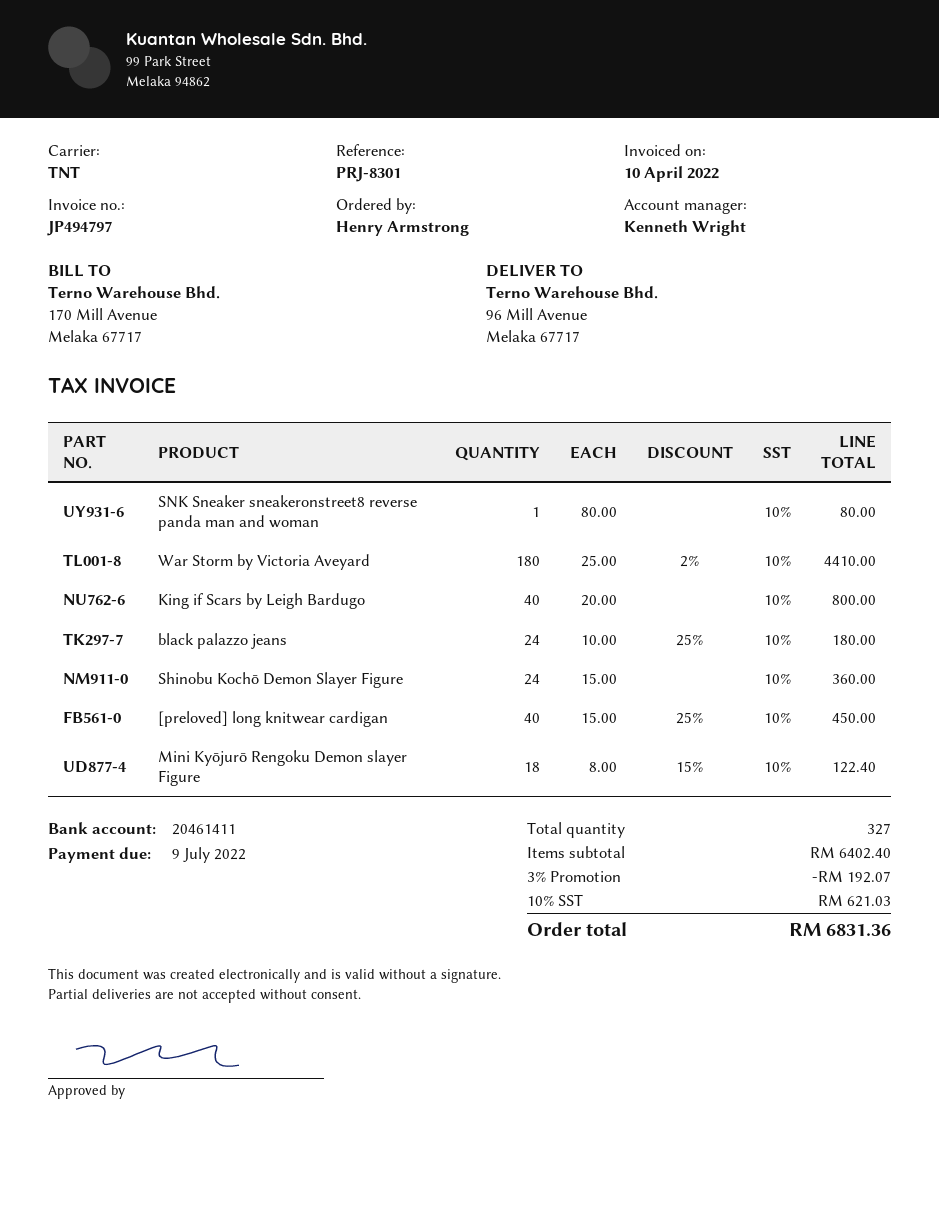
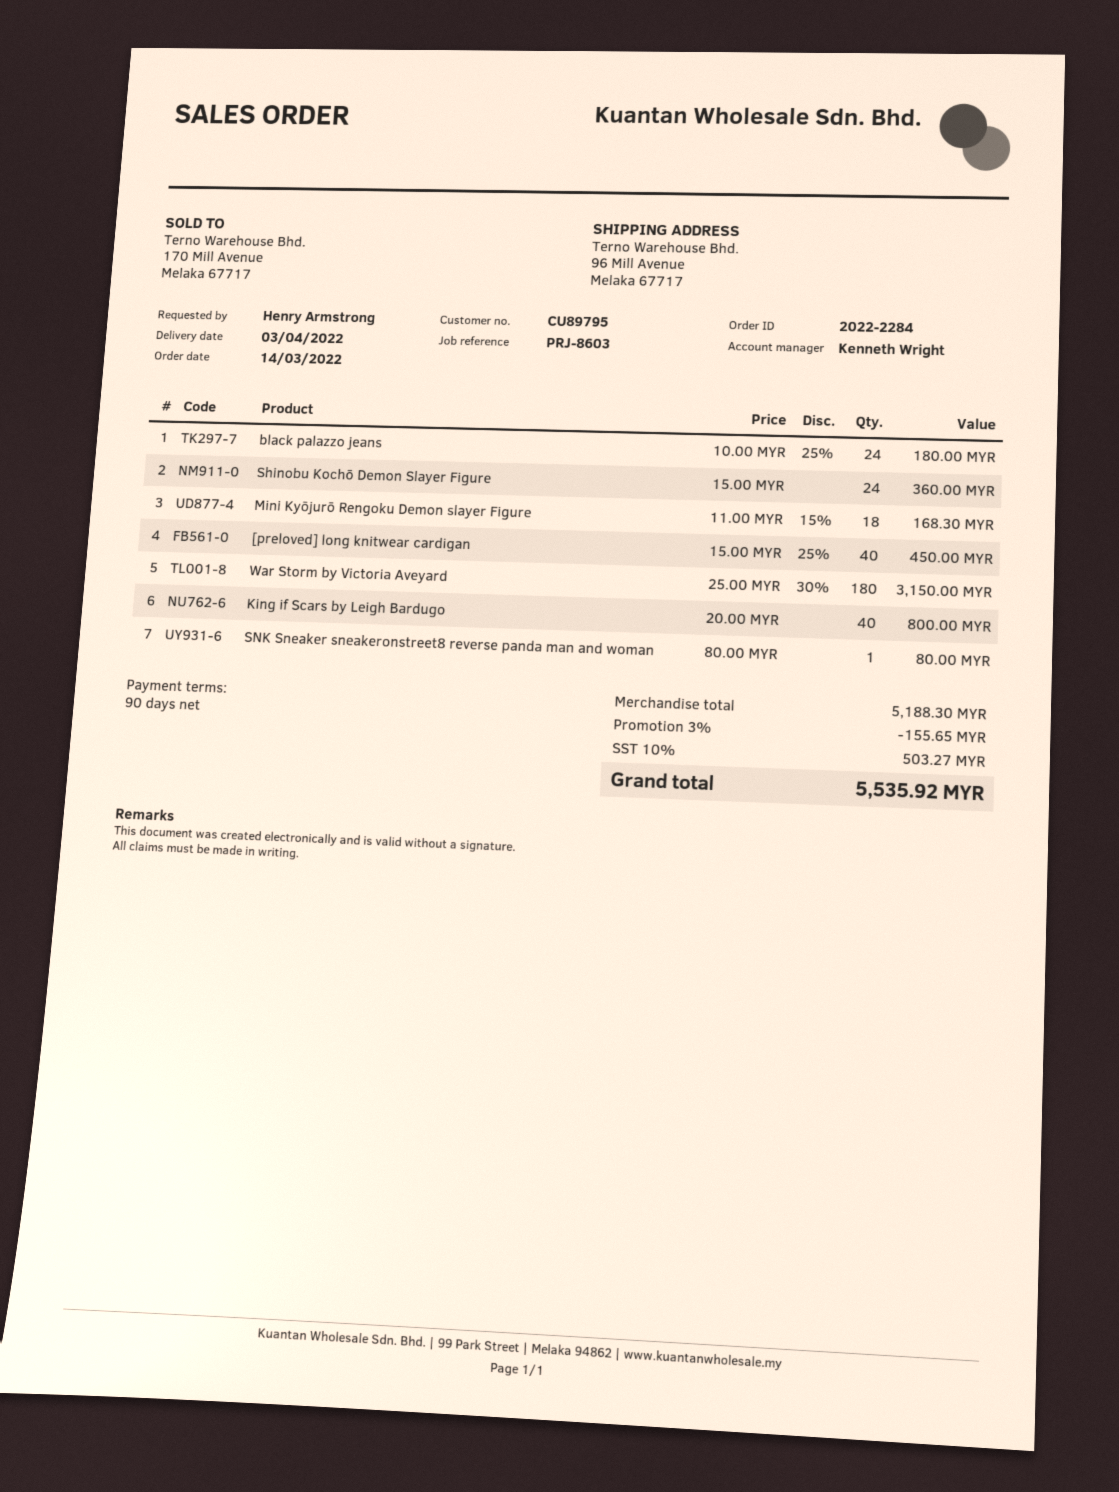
reference: PRJ-8301 -> PRJ-8603
War Storm by Victoria Aveyard: 180 x 25.00 - 2% = 4410.00 -> 180 x 25.00 - 30% = 3150.00
Mini Kyōjurō Rengoku Demon slayer Figure: 18 x 8.00 - 15% = 122.40 -> 18 x 11.00 - 15% = 168.30
subtotal: 6402.40 -> 5188.30
discount: 3% = 192.07 -> 3% = 155.65
tax: 10% = 621.03 -> 10% = 503.27
total: 6831.36 -> 5535.92

